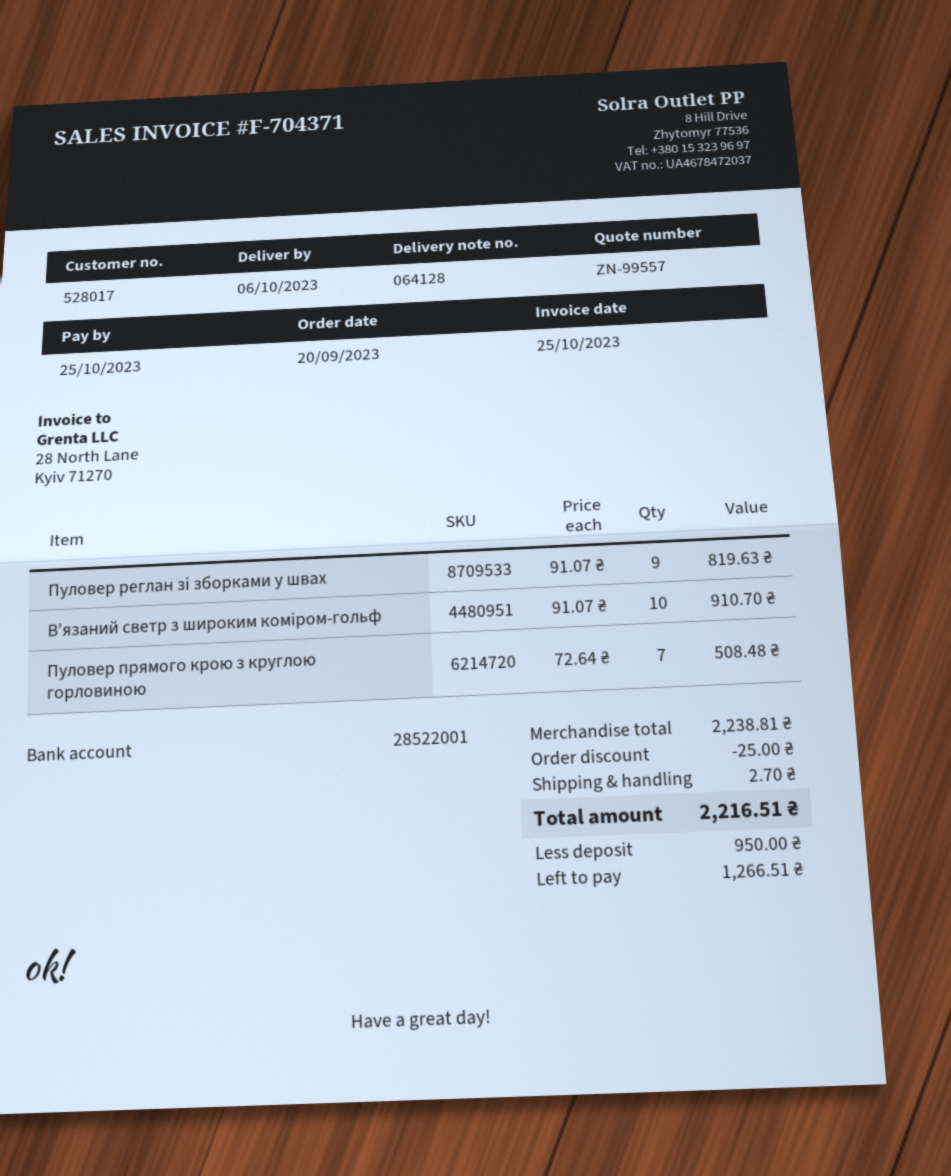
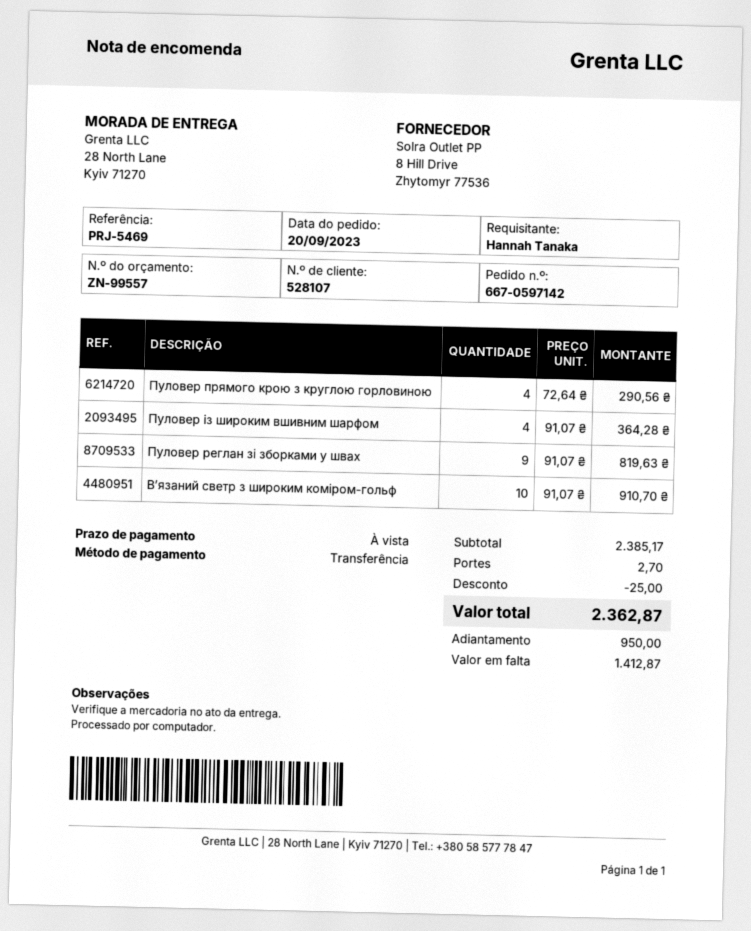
customer number: 528017 -> 528107
Пуловер прямого крою з круглою горловиною: 7 x 72.64 = 508.48 -> 4 x 72.64 = 290.56
Пуловер із широким вшивним шарфом: none -> 4 x 91.07 = 364.28
subtotal: 2238.81 -> 2385.17
total: 2216.51 -> 2362.87
balance: 1266.51 -> 1412.87

